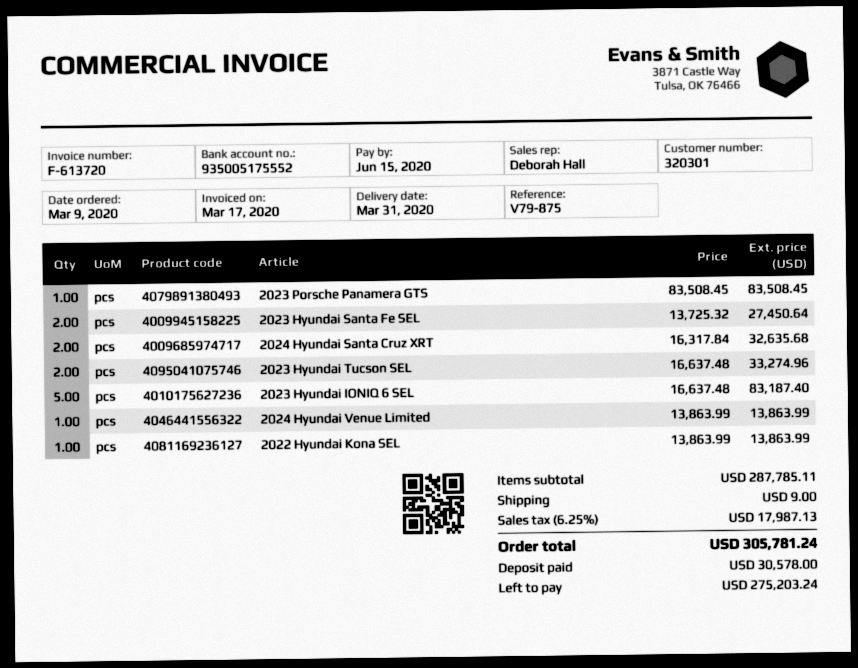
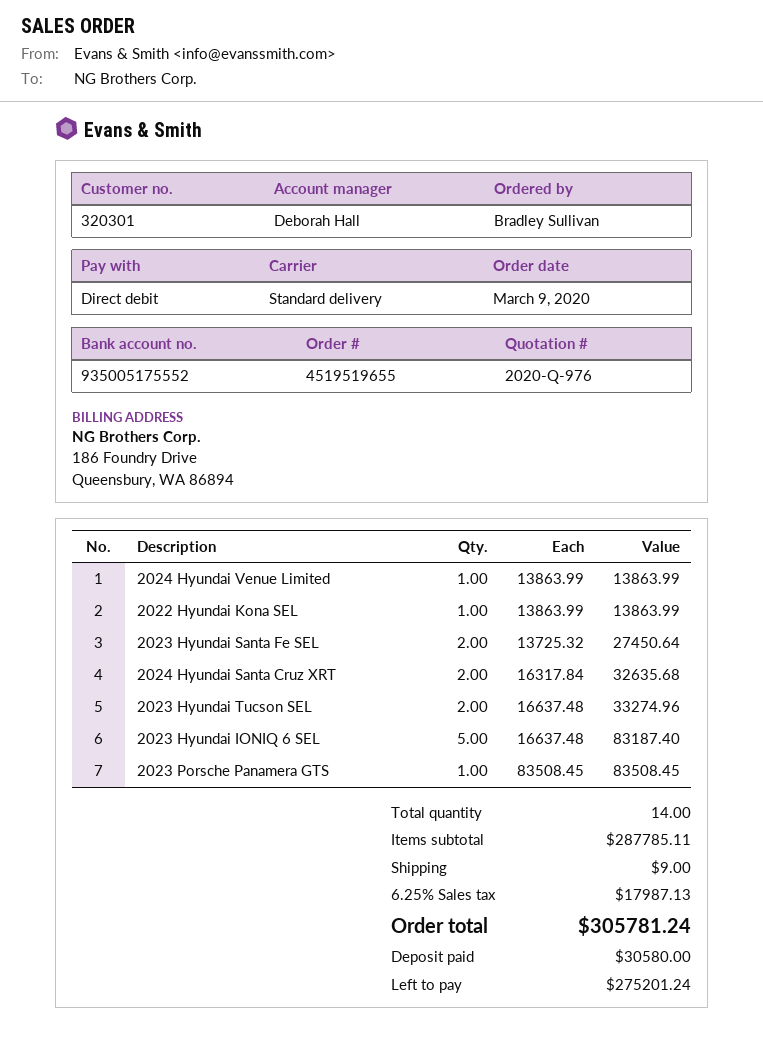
deposit: 30578.00 -> 30580.00
balance: 275203.24 -> 275201.24

